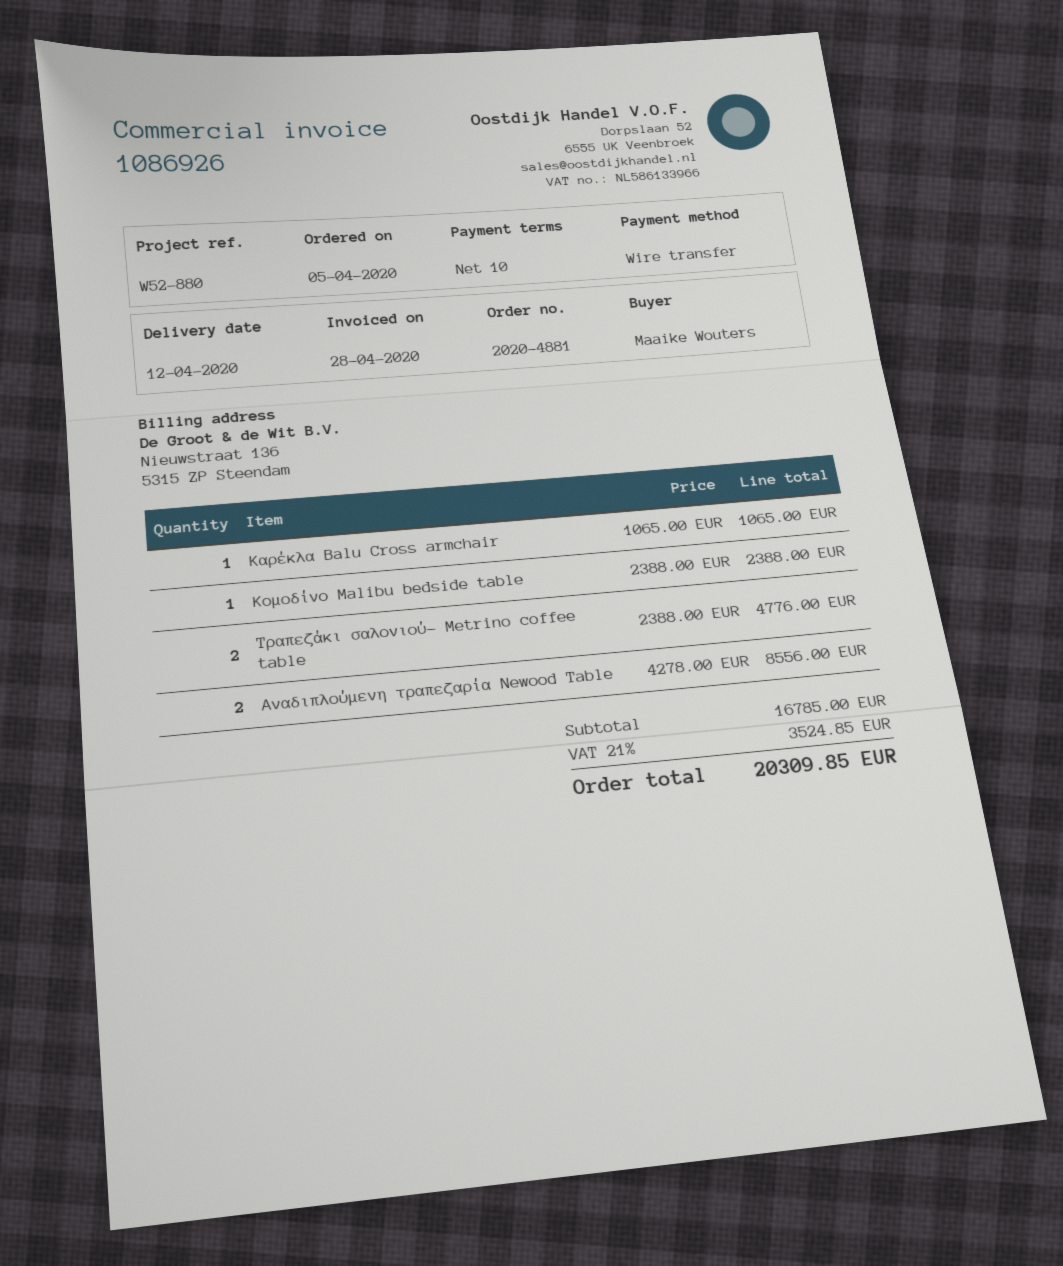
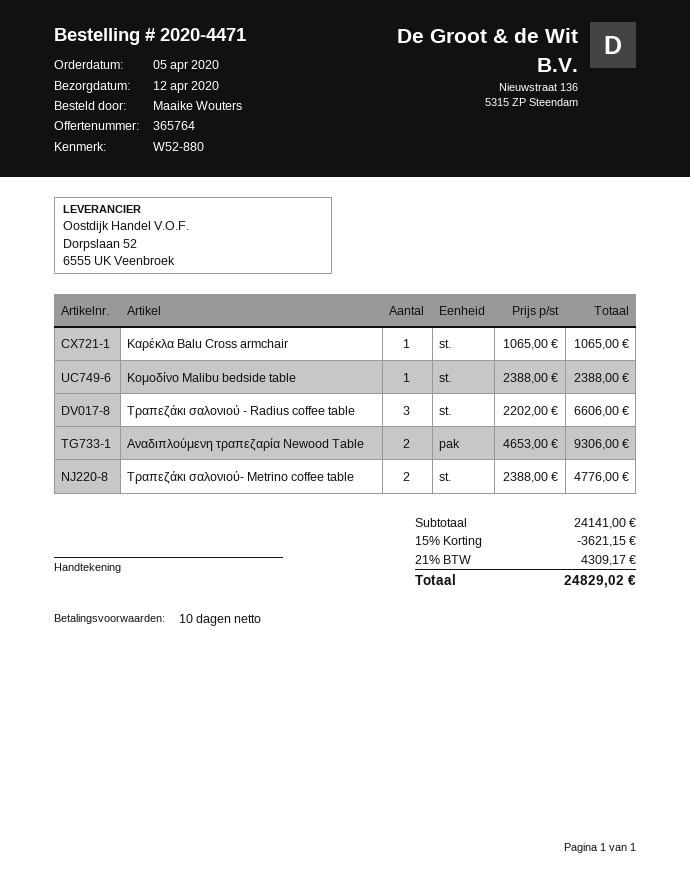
order number: 2020-4881 -> 2020-4471
Αναδιπλούμενη τραπεζαρία Newood Table: 2 x 4278.00 = 8556.00 -> 2 x 4653.00 = 9306.00
Τραπεζάκι σαλονιού - Radius coffee table: none -> 3 x 2202.00 = 6606.00
subtotal: 16785.00 -> 24141.00
discount: none -> 15% = 3621.15
tax: 21% = 3524.85 -> 21% = 4309.17
total: 20309.85 -> 24829.02

